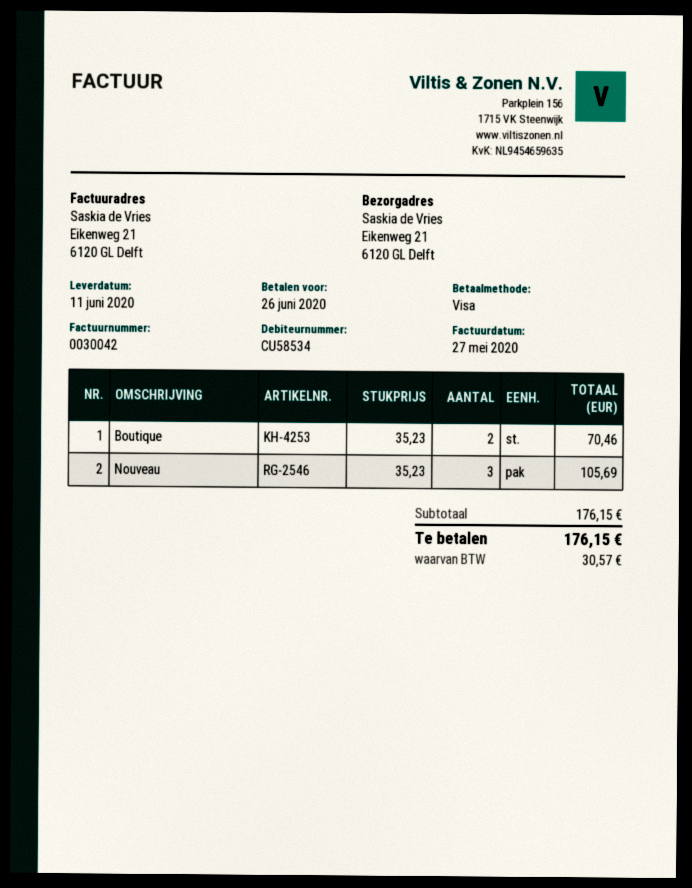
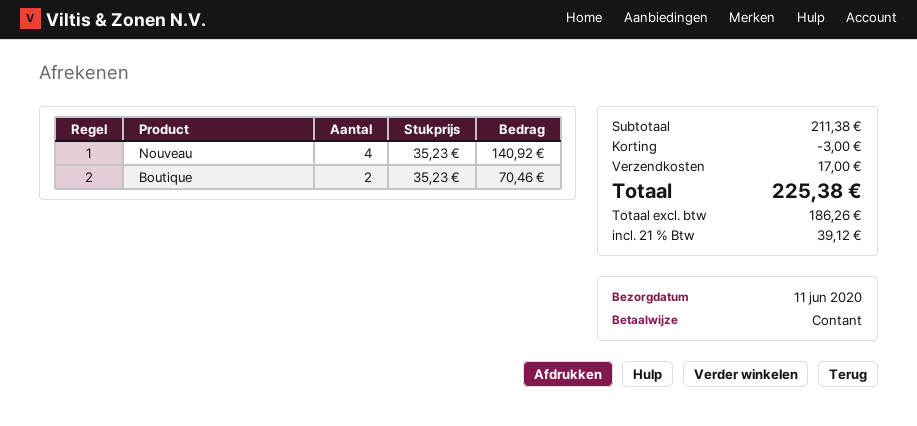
payment method: Visa -> cash
Nouveau: 3 x 35.23 = 105.69 -> 4 x 35.23 = 140.92
subtotal: 176.15 -> 211.38
discount: none -> 3.00
shipping: none -> 17.00
tax: 30.57 -> 39.12
total: 176.15 -> 225.38

